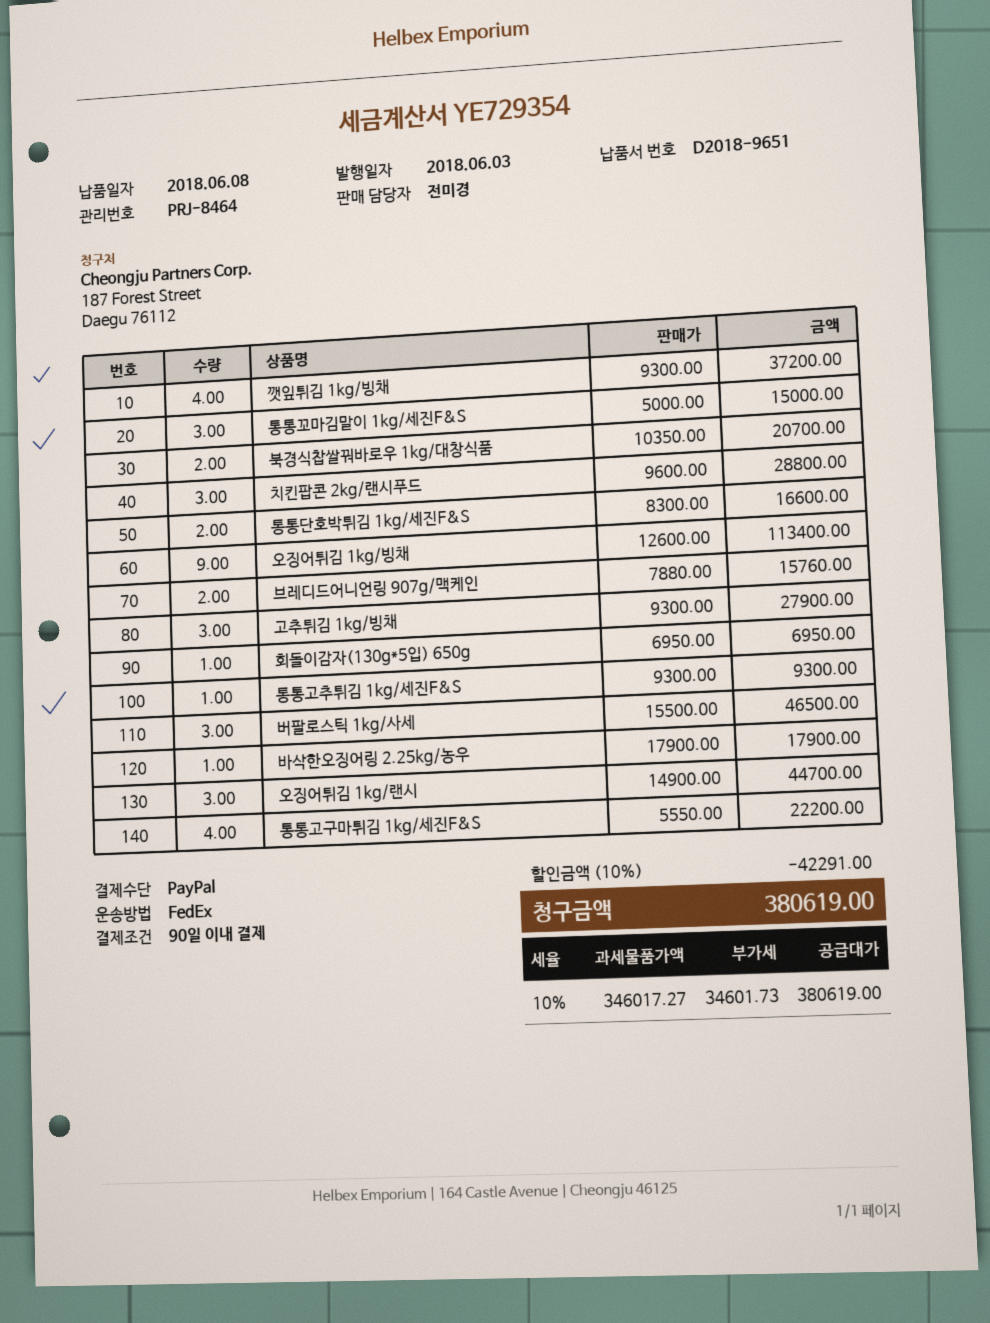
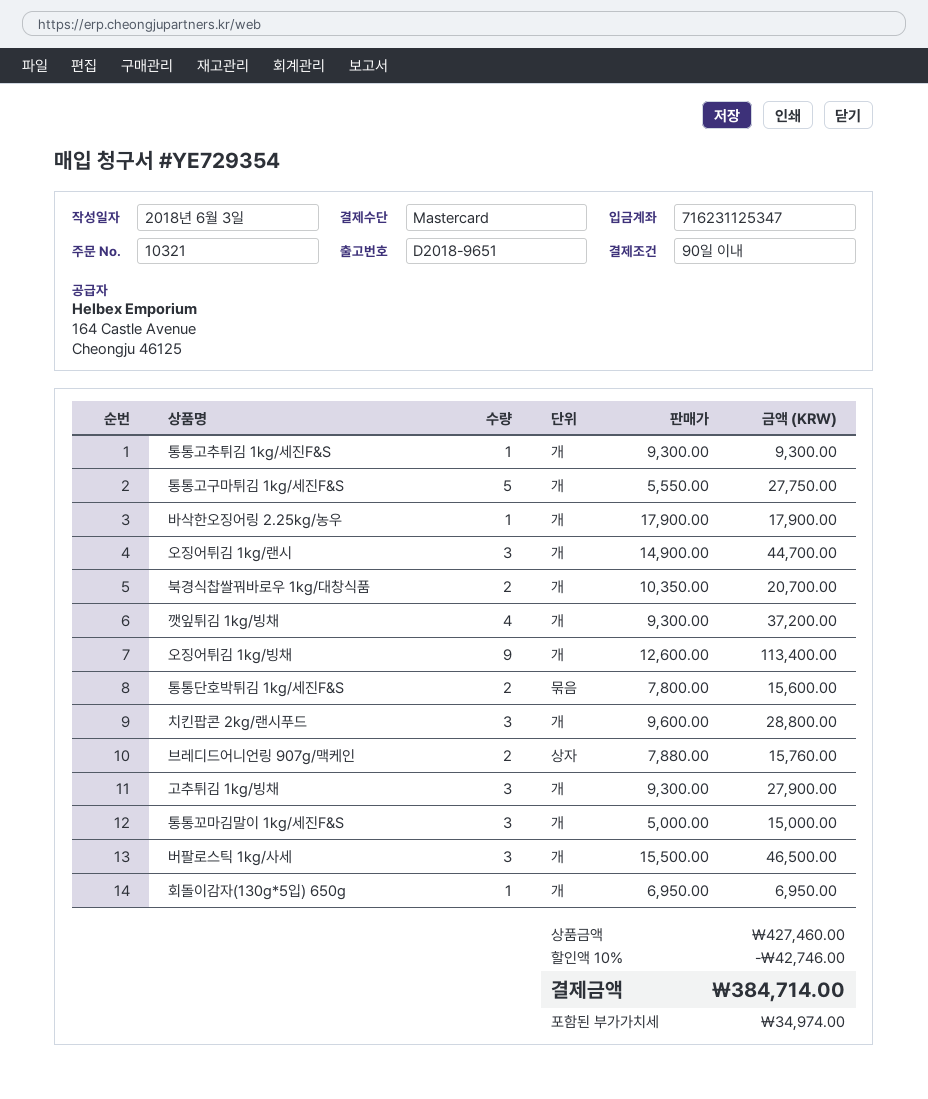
payment method: PayPal -> Mastercard
통통단호박튀김 1kg/세진F&S: 2 x 8300.00 = 16600.00 -> 2 x 7800.00 = 15600.00
통통고구마튀김 1kg/세진F&S: 4 x 5550.00 = 22200.00 -> 5 x 5550.00 = 27750.00
discount: 10% = 42291.00 -> 10% = 42746.00
tax: 34601.73 -> 34974.00
total: 380619.00 -> 384714.00

